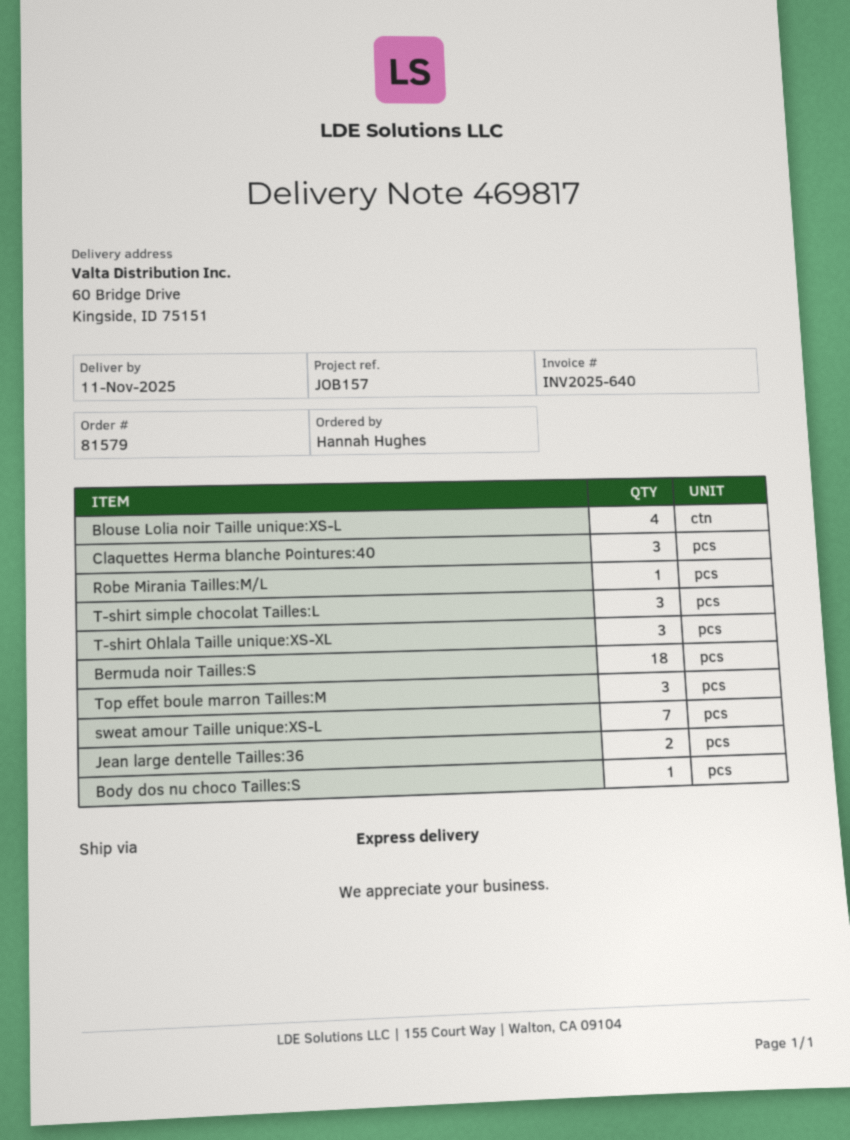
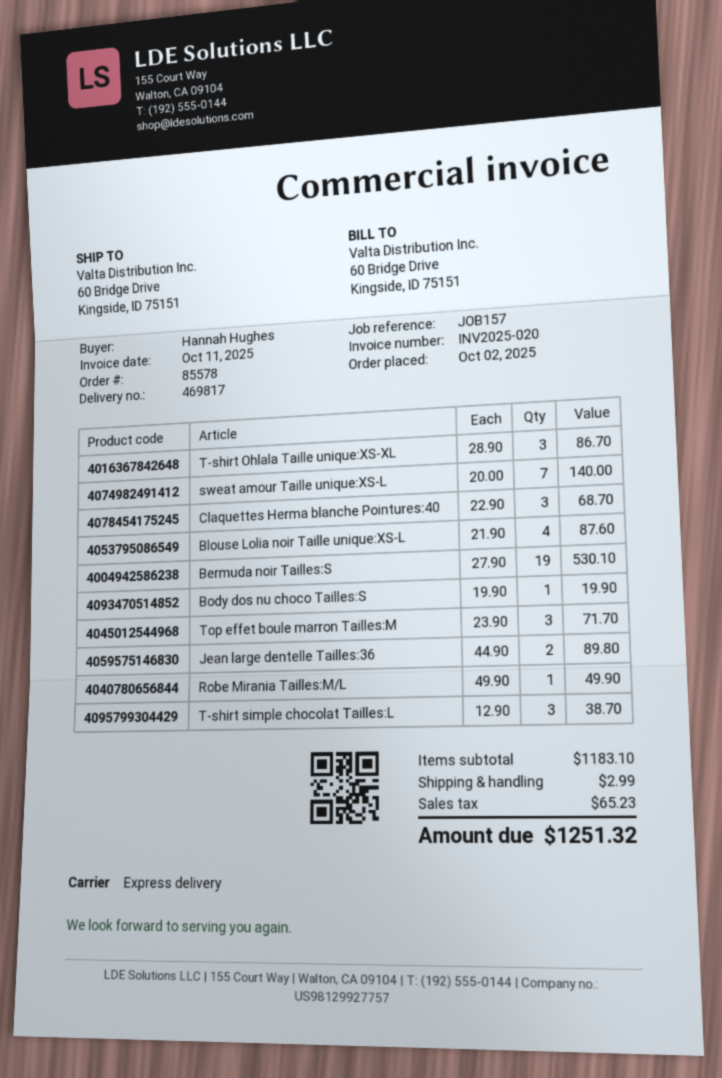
order number: 81579 -> 85578
invoice number: INV2025-640 -> INV2025-020
Bermuda noir Tailles:S: 18 -> 19

